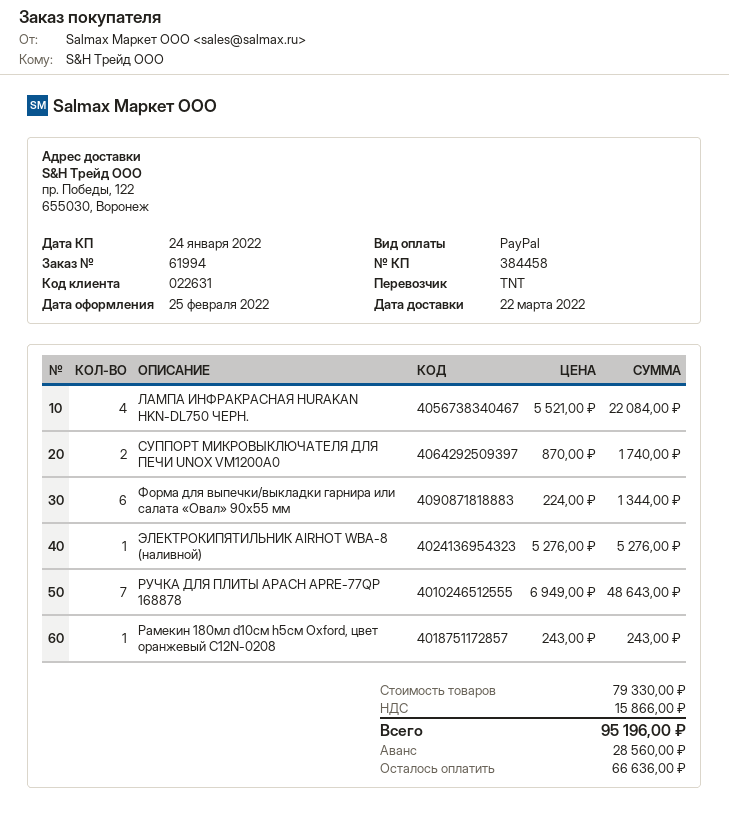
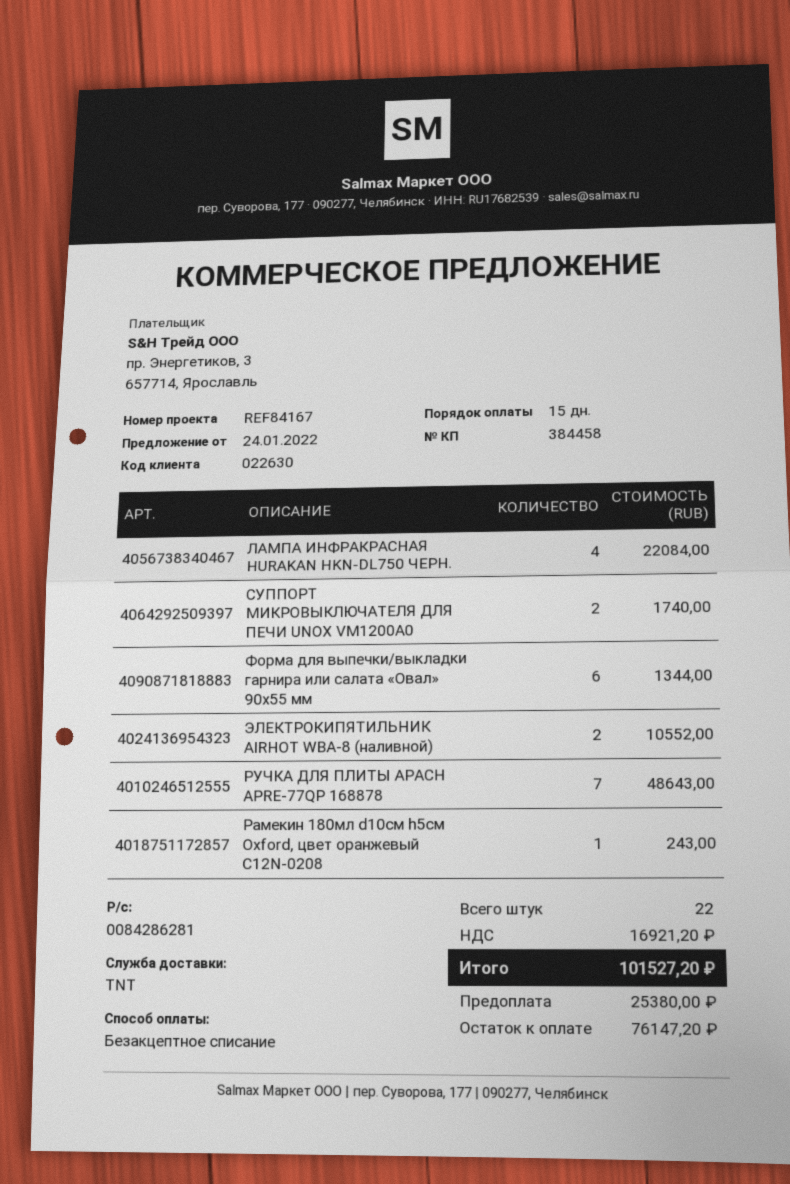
customer number: 022631 -> 022630
payment method: PayPal -> direct debit
ЭЛЕКТРОКИПЯТИЛЬНИК AIRHOT WBA-8 (наливной): 1 for 5276.00 -> 2 for 10552.00
tax: 15866.00 -> 16921.20
total: 95196.00 -> 101527.20
deposit: 28560.00 -> 25380.00
balance: 66636.00 -> 76147.20

